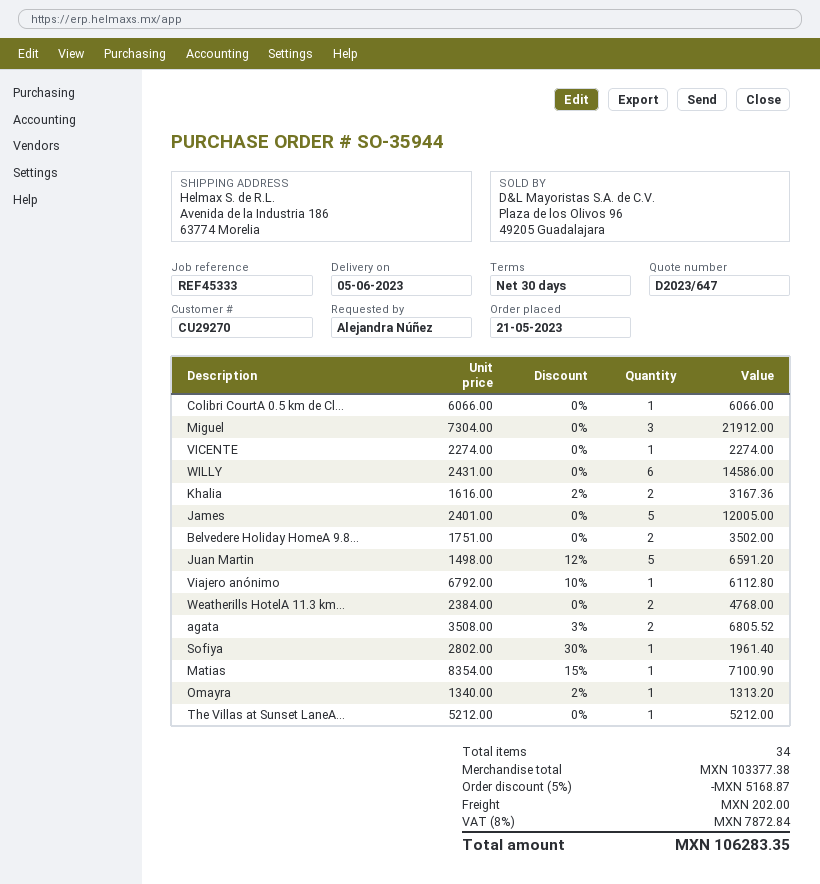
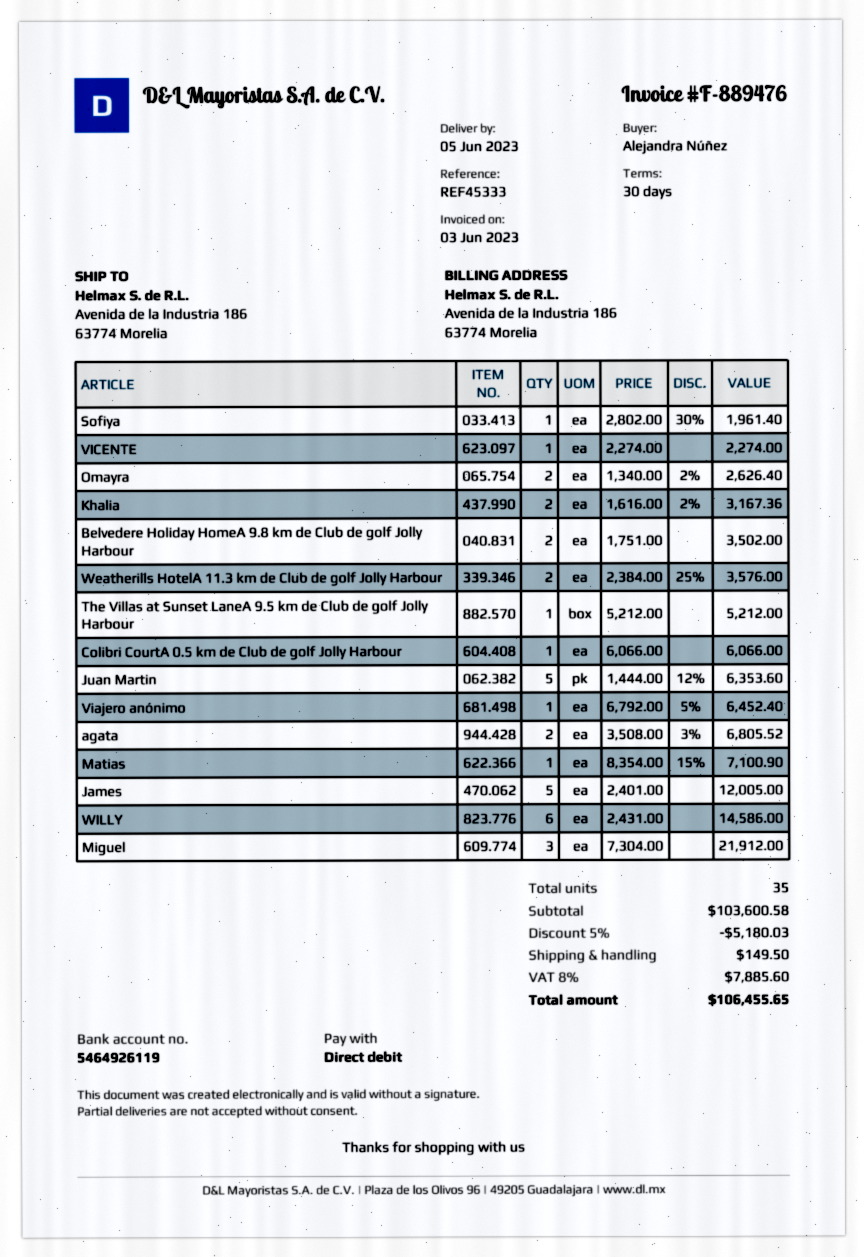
Juan Martin: 5 x 1498.00 - 12% = 6591.20 -> 5 x 1444.00 - 12% = 6353.60
Viajero anónimo: 1 x 6792.00 - 10% = 6112.80 -> 1 x 6792.00 - 5% = 6452.40
Weatherills HotelA 11.3 km...: 2 x 2384.00 = 4768.00 -> 2 x 2384.00 - 25% = 3576.00
Omayra: 1 x 1340.00 - 2% = 1313.20 -> 2 x 1340.00 - 2% = 2626.40
total quantity: 34 -> 35
subtotal: 103377.38 -> 103600.58
discount: 5% = 5168.87 -> 5% = 5180.03
shipping: 202.00 -> 149.50
tax: 8% = 7872.84 -> 8% = 7885.60
total: 106283.35 -> 106455.65

